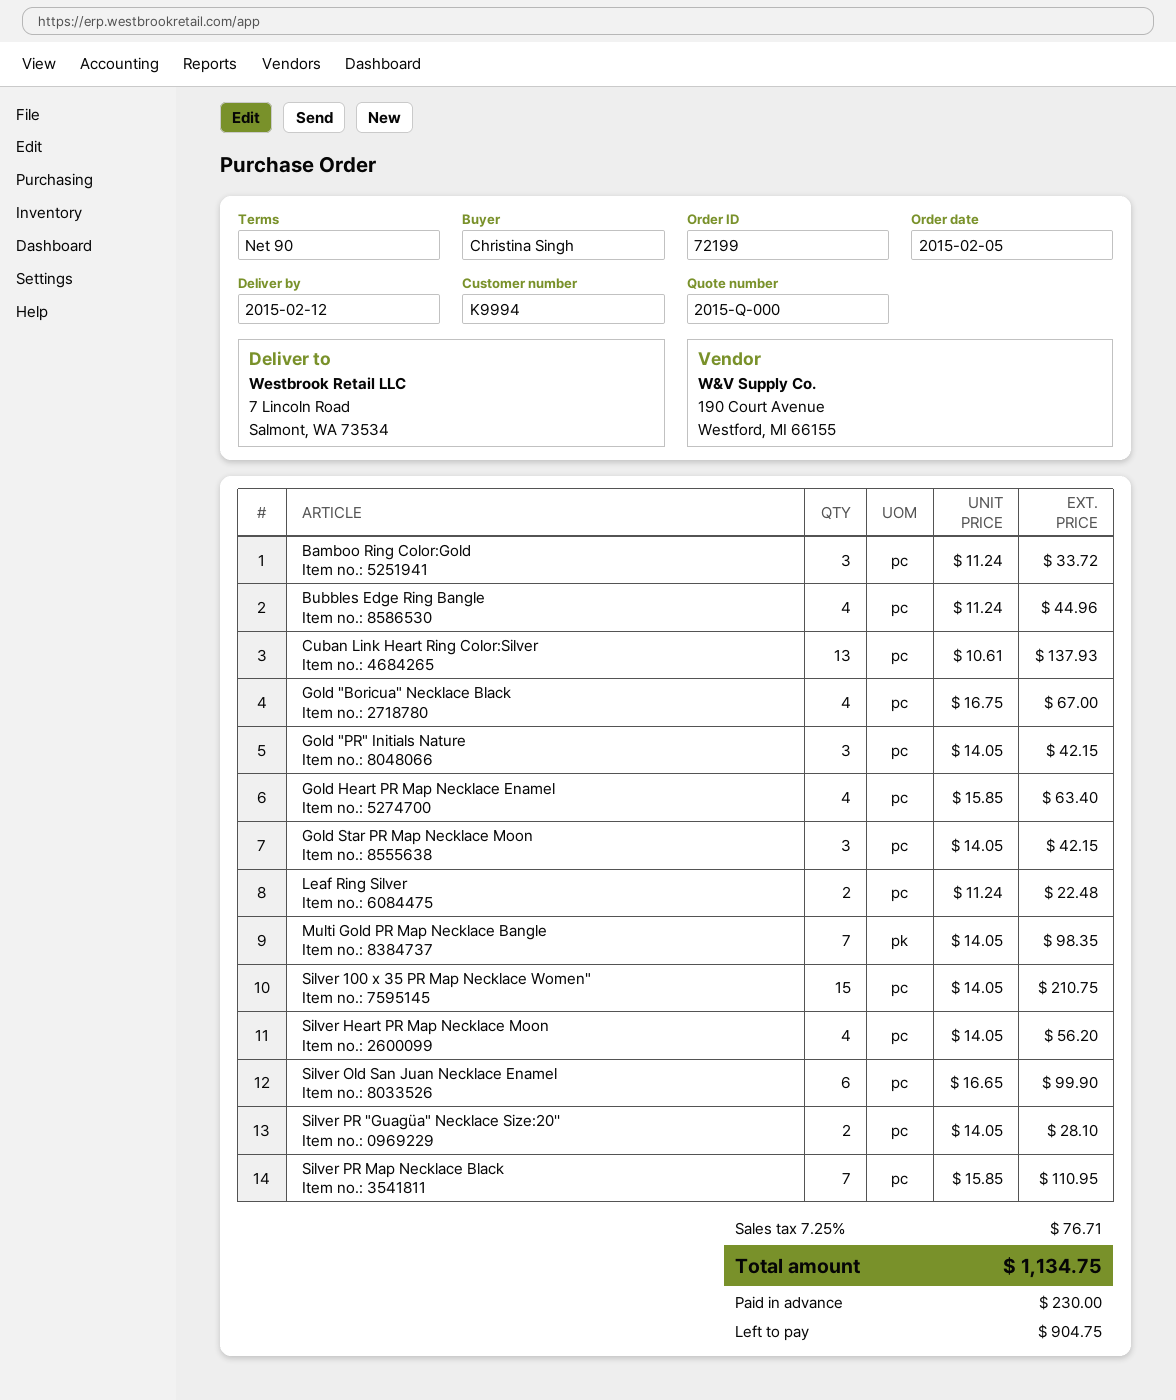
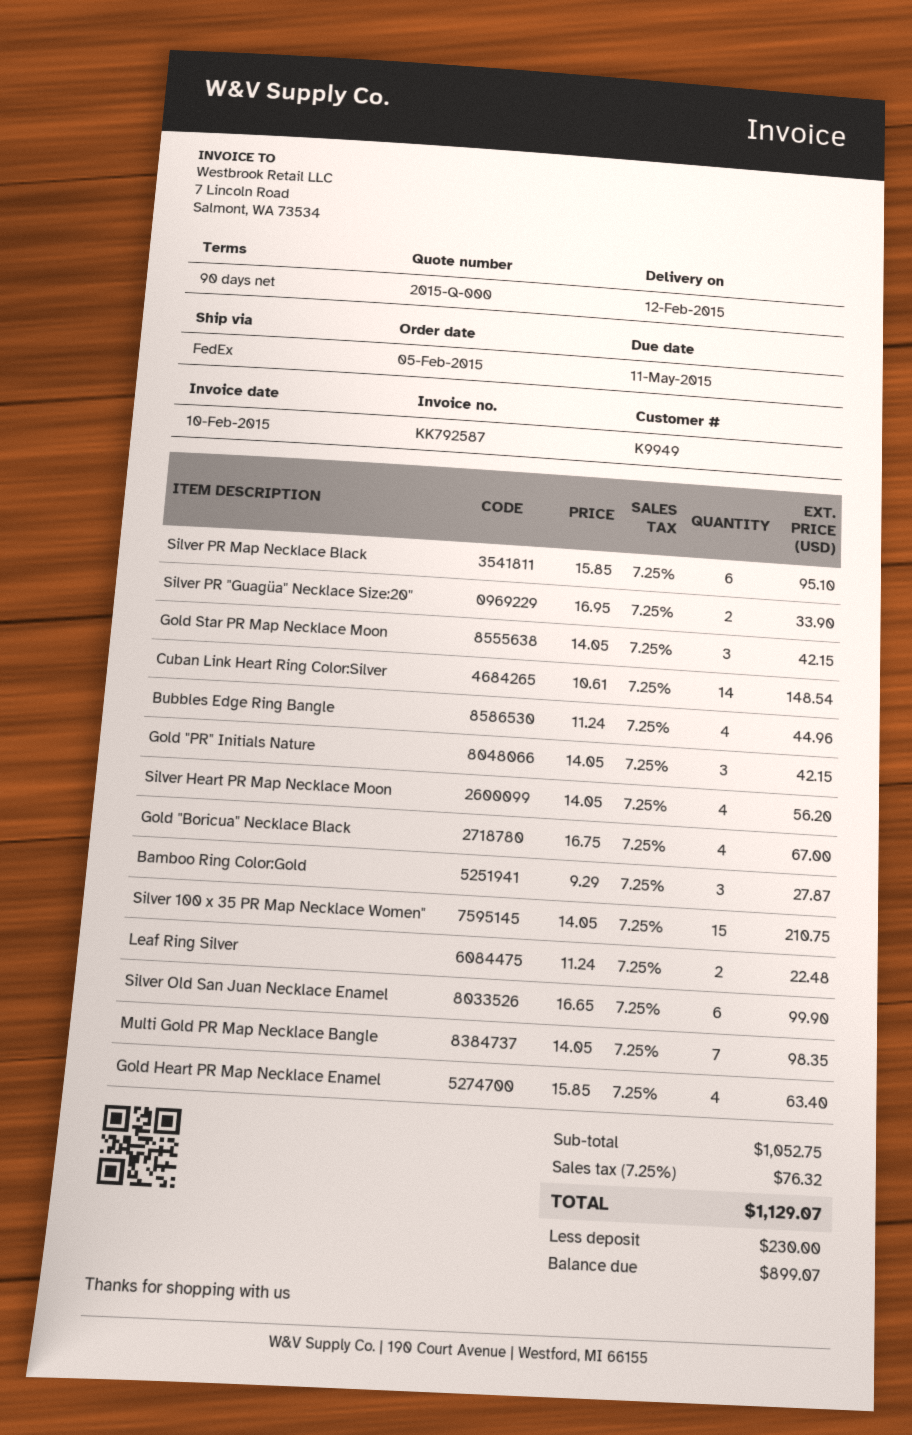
customer number: K9994 -> K9949
Bamboo Ring Color:Gold: 3 x 11.24 = 33.72 -> 3 x 9.29 = 27.87
Cuban Link Heart Ring Color:Silver: 13 x 10.61 = 137.93 -> 14 x 10.61 = 148.54
Silver PR "Guagüa" Necklace Size:20'': 2 x 14.05 = 28.10 -> 2 x 16.95 = 33.90
Silver PR Map Necklace Black: 7 x 15.85 = 110.95 -> 6 x 15.85 = 95.10
tax: 7.25% = 76.71 -> 7.25% = 76.32
total: 1134.75 -> 1129.07
balance: 904.75 -> 899.07

